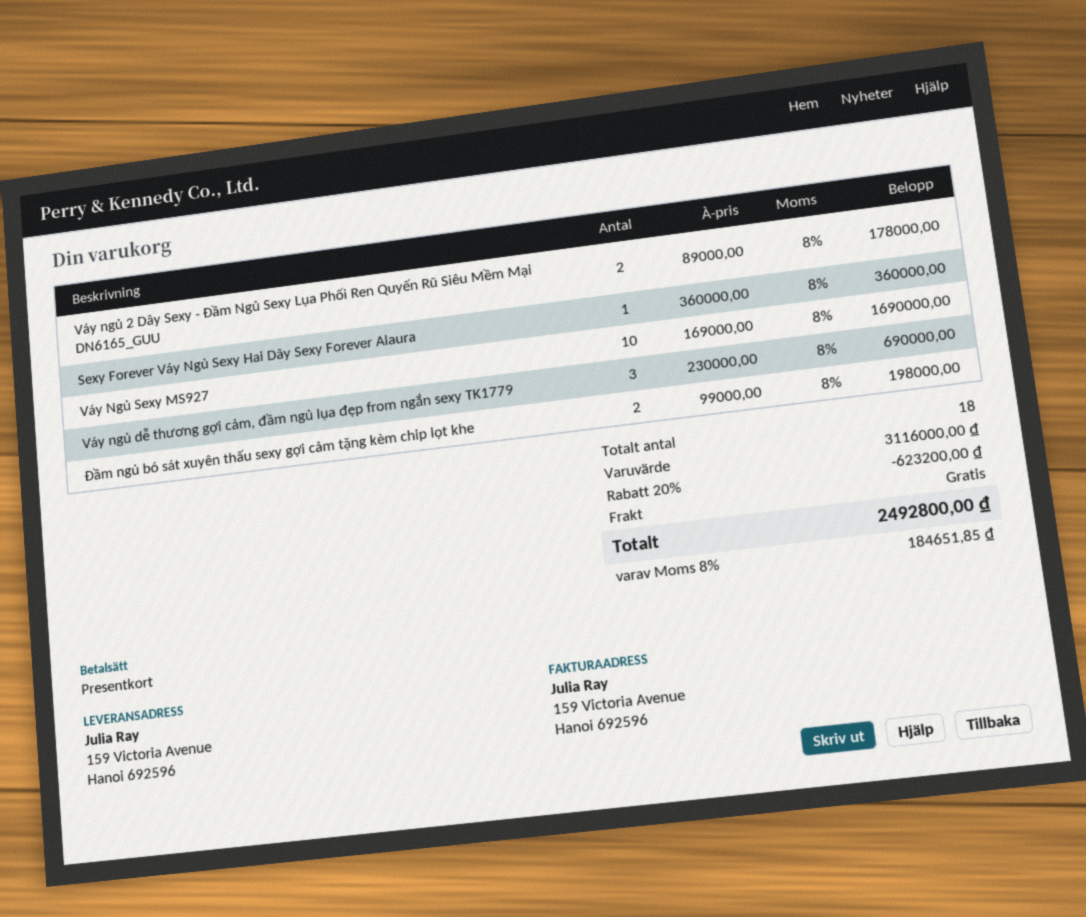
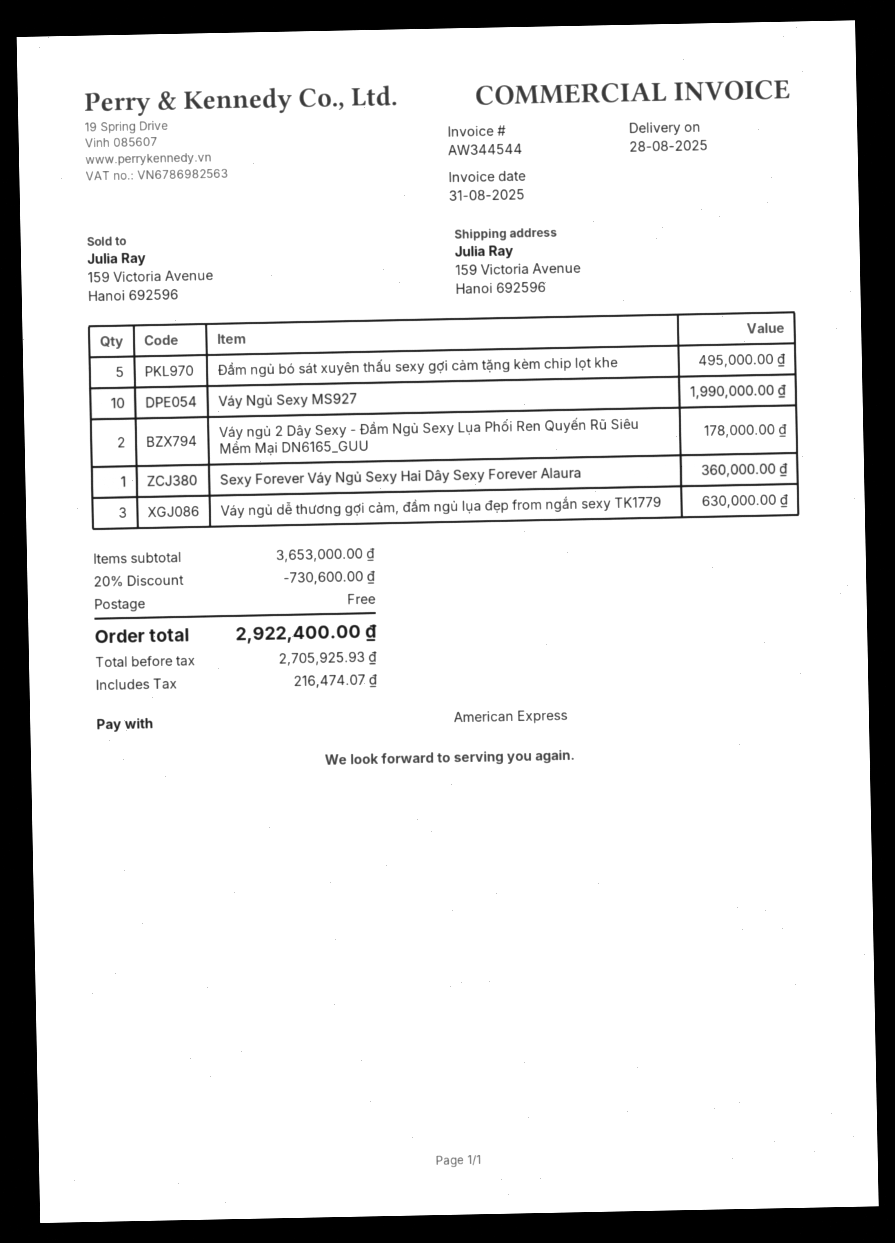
payment method: gift card -> American Express
Váy Ngủ Sexy MS927: 10 for 1690000.00 -> 10 for 1990000.00
Váy ngủ dễ thương gợi cảm, đầm ngủ lụa đẹp from ngắn sexy TK1779: 3 for 690000.00 -> 3 for 630000.00
Đầm ngủ bó sát xuyên thấu sexy gợi cảm tặng kèm chip lọt khe: 2 for 198000.00 -> 5 for 495000.00
subtotal: 3116000.00 -> 3653000.00
discount: 20% = 623200.00 -> 20% = 730600.00
tax: 184651.85 -> 216474.07
total: 2492800.00 -> 2922400.00

